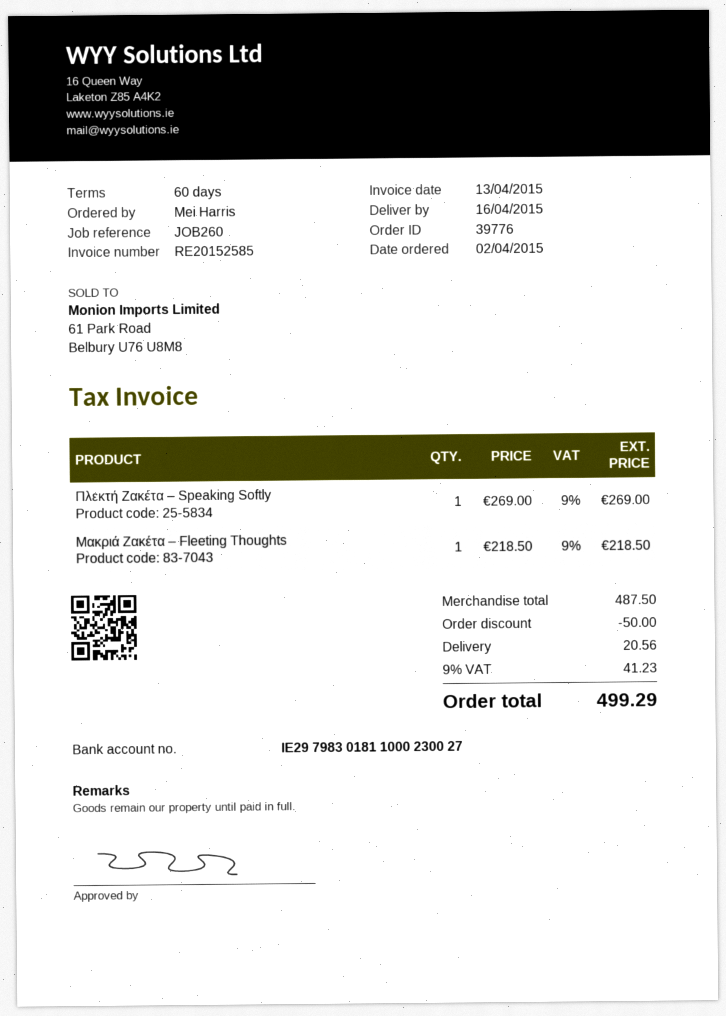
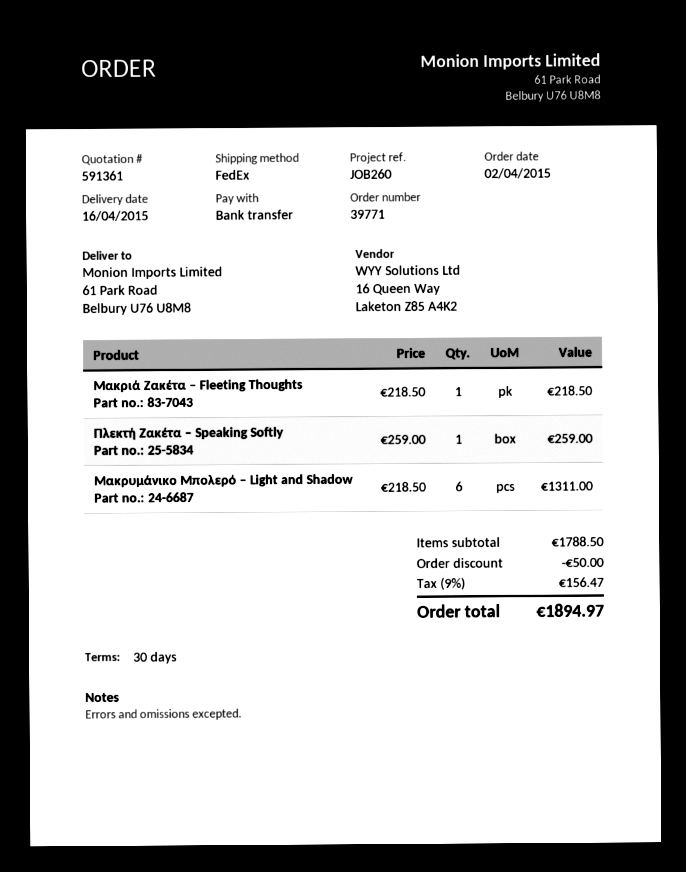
order number: 39776 -> 39771
payment terms: 60 days -> 30 days
Πλεκτή Ζακέτα – Speaking Softly: 1 x 269.00 = 269.00 -> 1 x 259.00 = 259.00
Μακρυμάνικο Μπολερό – Light and Shadow: none -> 6 x 218.50 = 1311.00
subtotal: 487.50 -> 1788.50
shipping: 20.56 -> none
tax: 9% = 41.23 -> 9% = 156.47
total: 499.29 -> 1894.97

